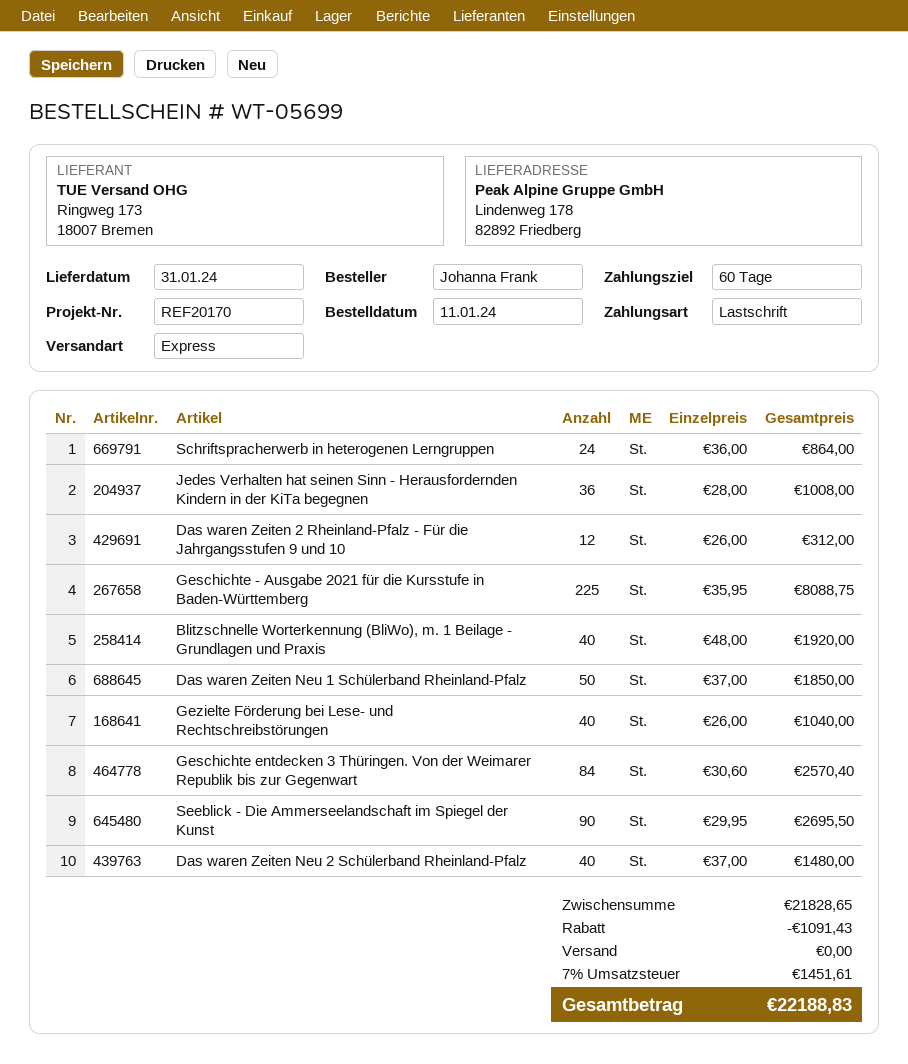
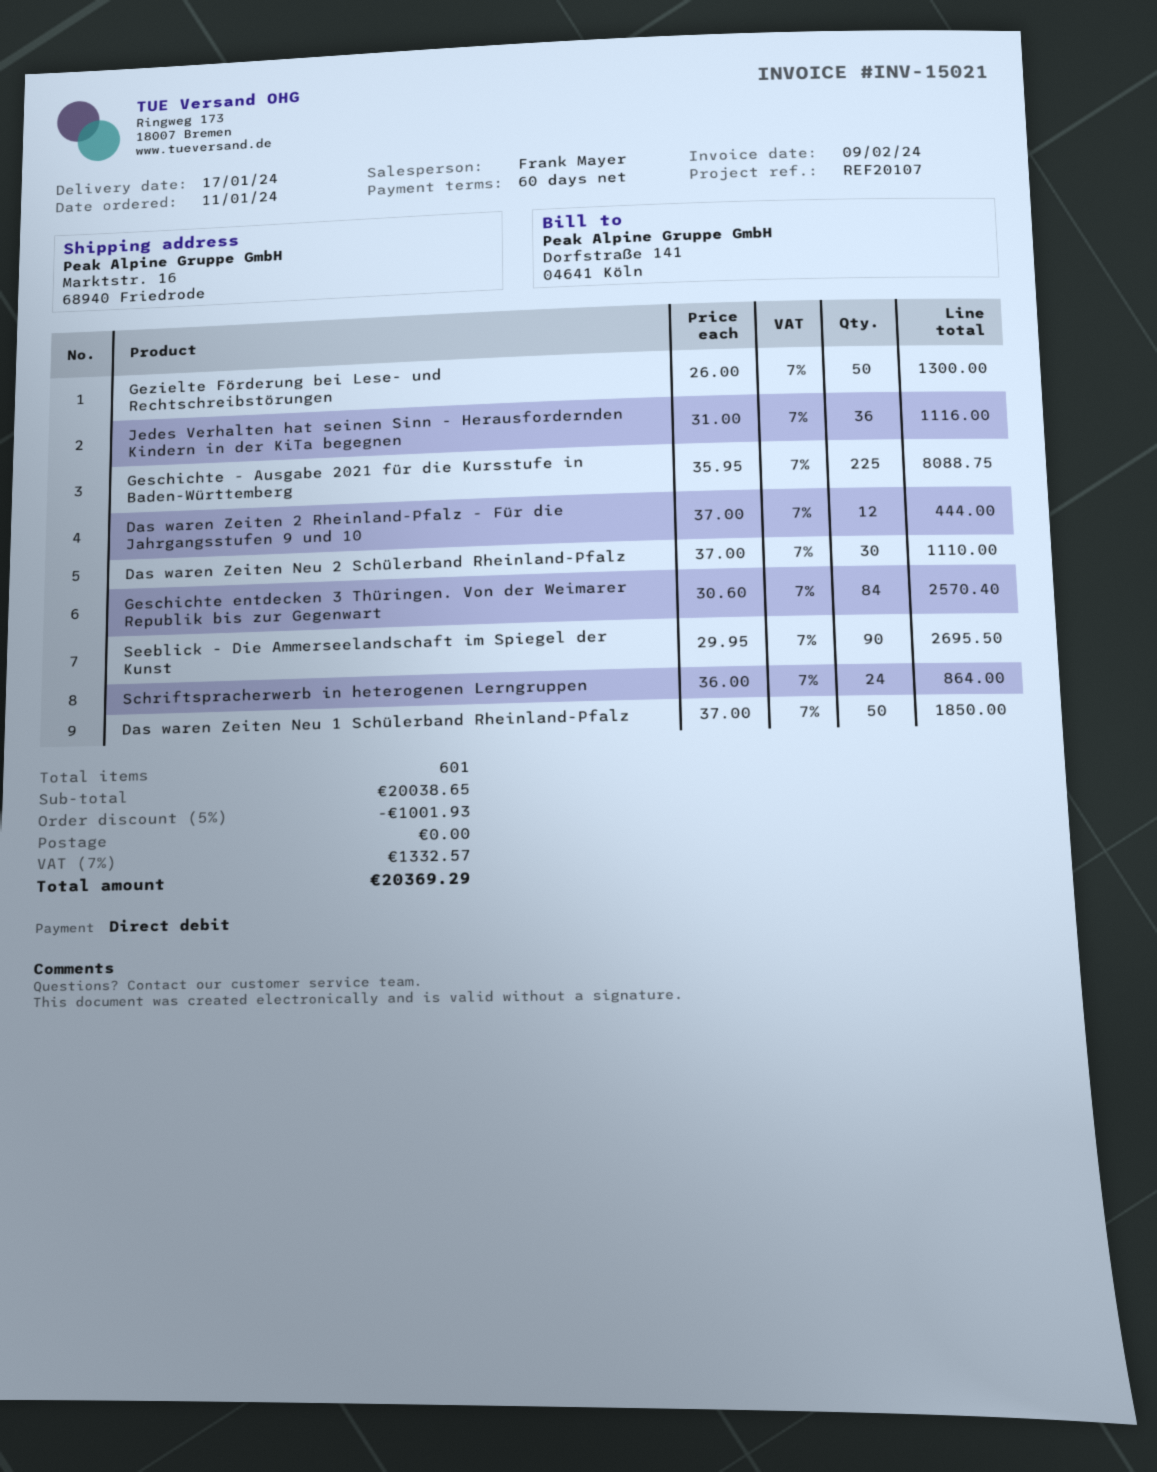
delivery date: 2024-01-31 -> 2024-01-17
reference: REF20170 -> REF20107
ship to: Lindenweg 178, 82892 Friedberg -> Marktstr. 16, 68940 Friedrode
Jedes Verhalten hat seinen Sinn - Herausfordernden Kindern in der KiTa begegnen: 36 x 28.00 = 1008.00 -> 36 x 31.00 = 1116.00
Das waren Zeiten 2 Rheinland-Pfalz - Für die Jahrgangsstufen 9 und 10: 12 x 26.00 = 312.00 -> 12 x 37.00 = 444.00
Blitzschnelle Worterkennung (BliWo), m. 1 Beilage - Grundlagen und Praxis: 40 x 48.00 = 1920.00 -> none
Gezielte Förderung bei Lese- und Rechtschreibstörungen: 40 x 26.00 = 1040.00 -> 50 x 26.00 = 1300.00
Das waren Zeiten Neu 2 Schülerband Rheinland-Pfalz: 40 x 37.00 = 1480.00 -> 30 x 37.00 = 1110.00
subtotal: 21828.65 -> 20038.65
discount: 1091.43 -> 1001.93
tax: 7% = 1451.61 -> 7% = 1332.57
total: 22188.83 -> 20369.29

